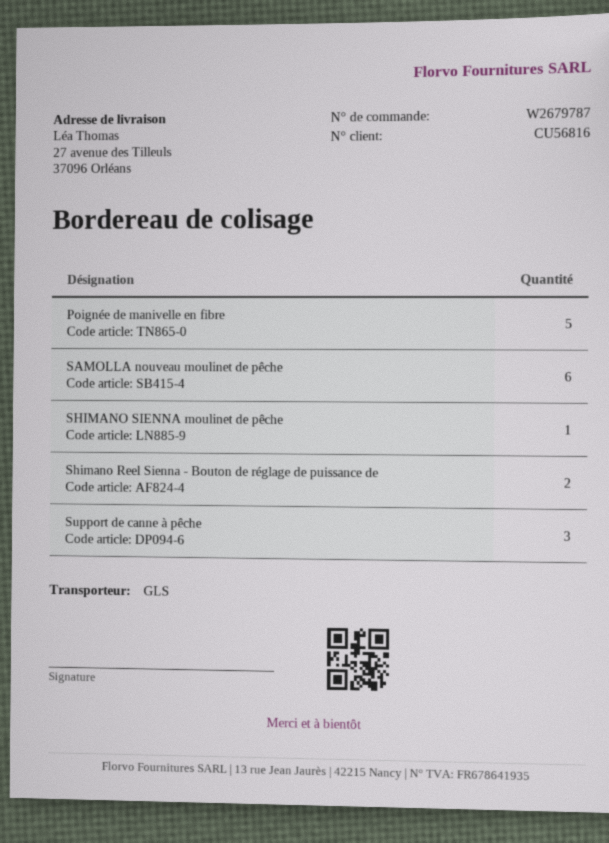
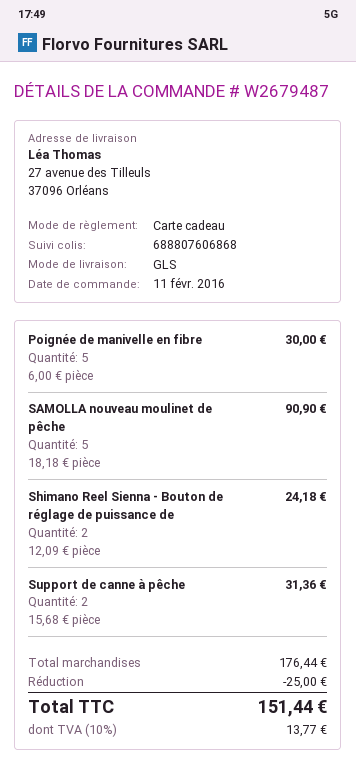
order number: W2679787 -> W2679487
SAMOLLA nouveau moulinet de pêche: 6 -> 5
SHIMANO SIENNA moulinet de pêche: 1 -> none
Support de canne à pêche: 3 -> 2

